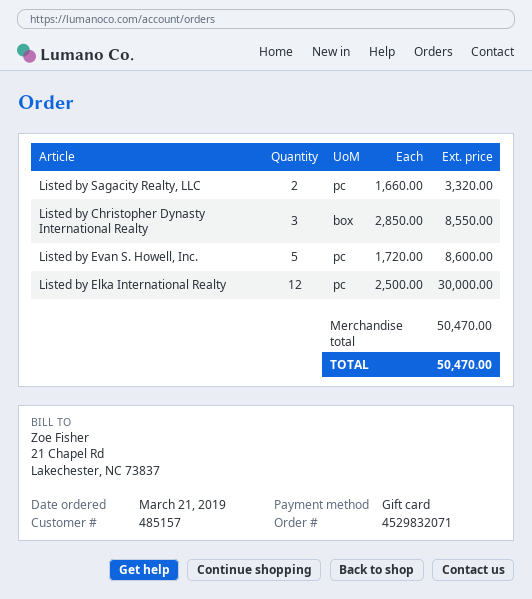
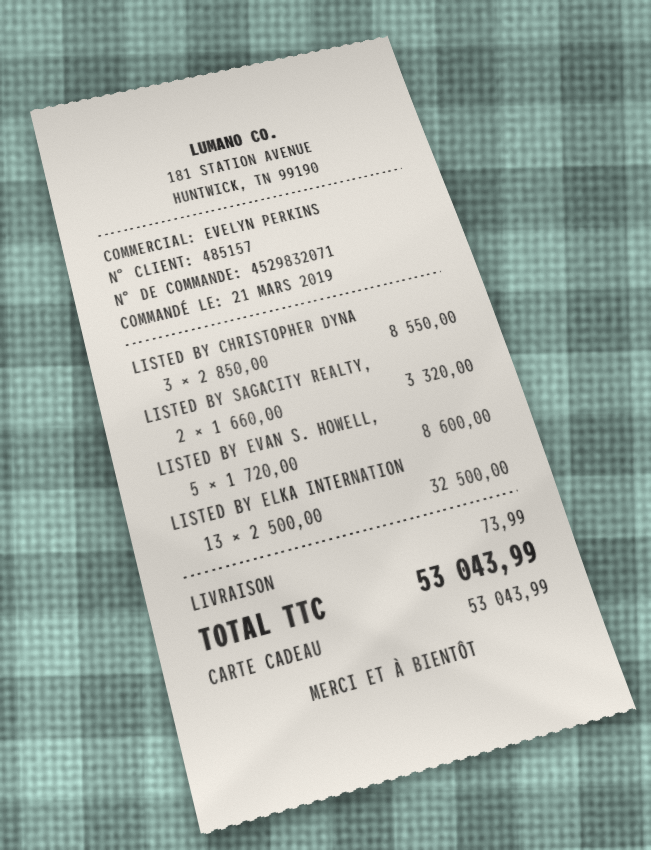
Listed by Elka International Realty: 12 x 2500.00 = 30000.00 -> 13 x 2500.00 = 32500.00
shipping: none -> 73.99
total: 50470.00 -> 53043.99

